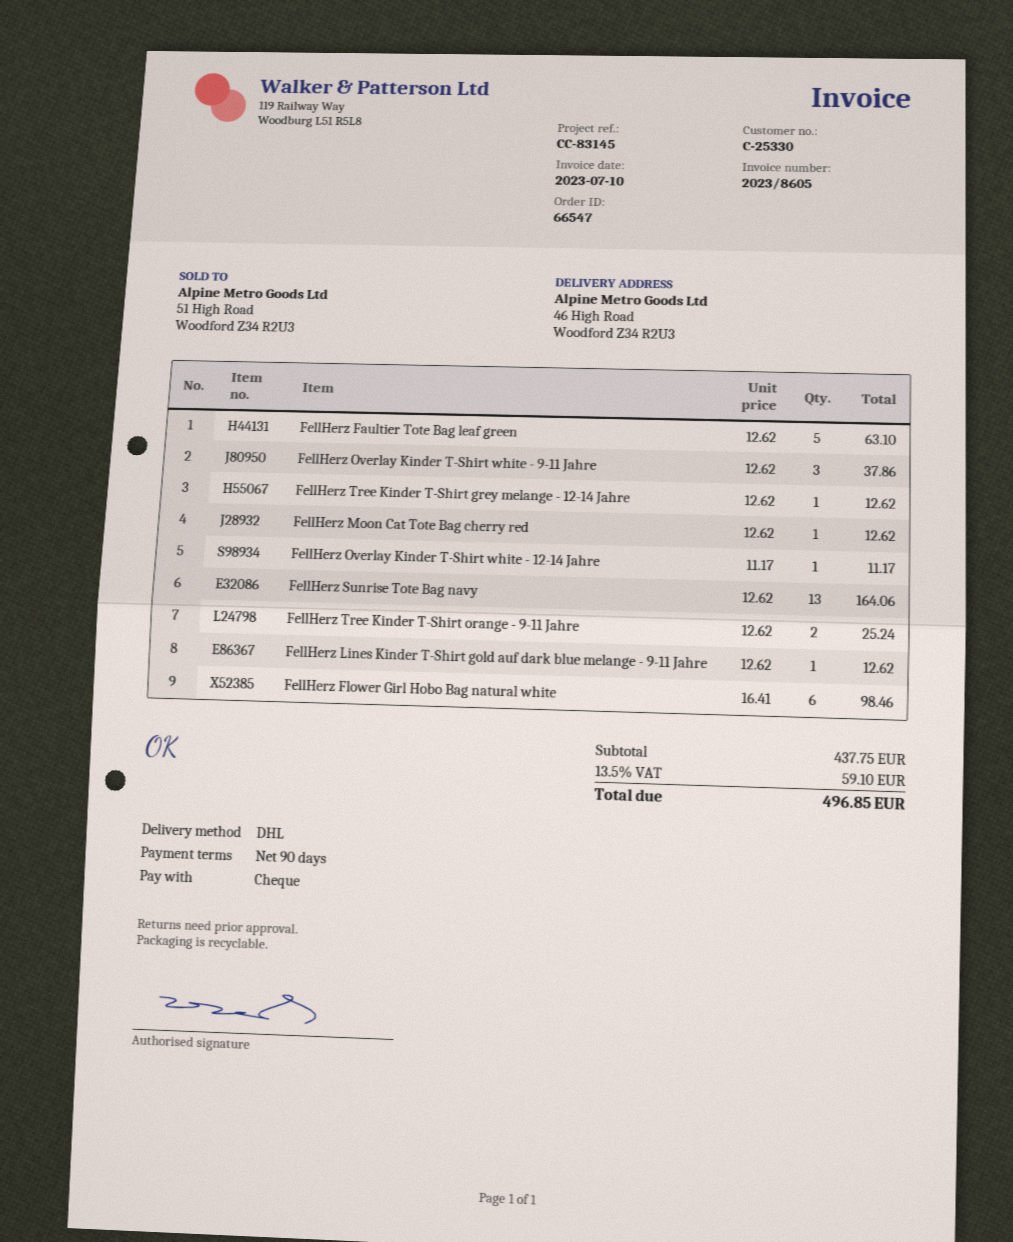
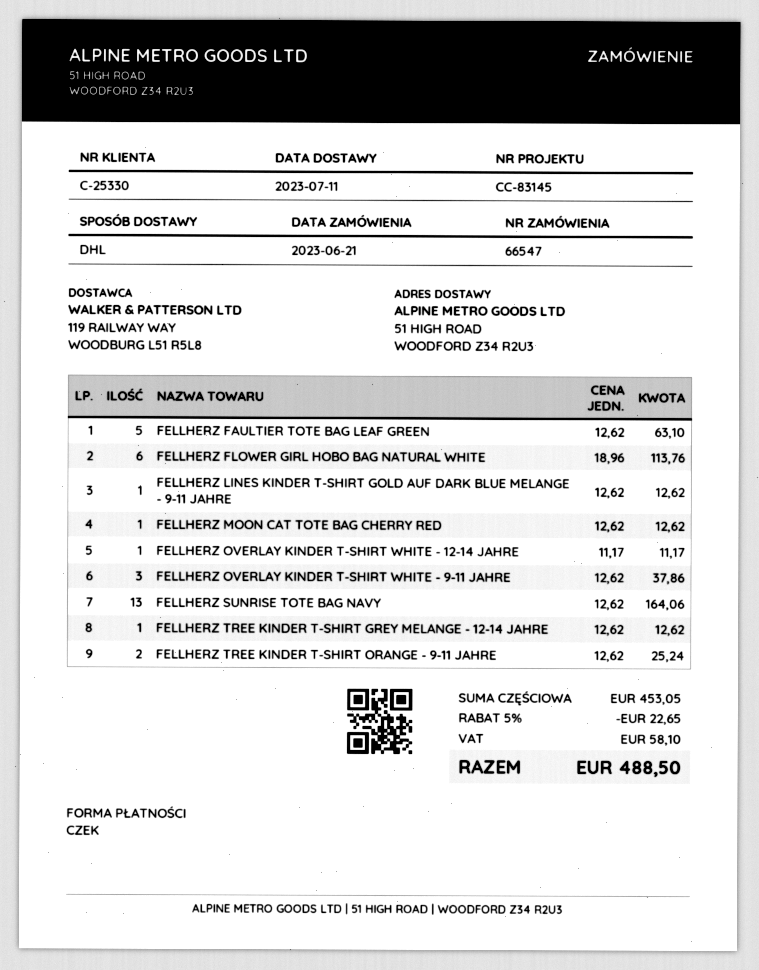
ship to: 46 High Road, Woodford Z34 R2U3 -> 51 HIGH ROAD, WOODFORD Z34 R2U3
FellHerz Flower Girl Hobo Bag natural white: 6 x 16.41 = 98.46 -> 6 x 18.96 = 113.76
subtotal: 437.75 -> 453.05
discount: none -> 5% = 22.65
tax: 59.10 -> 58.10
total: 496.85 -> 488.50

